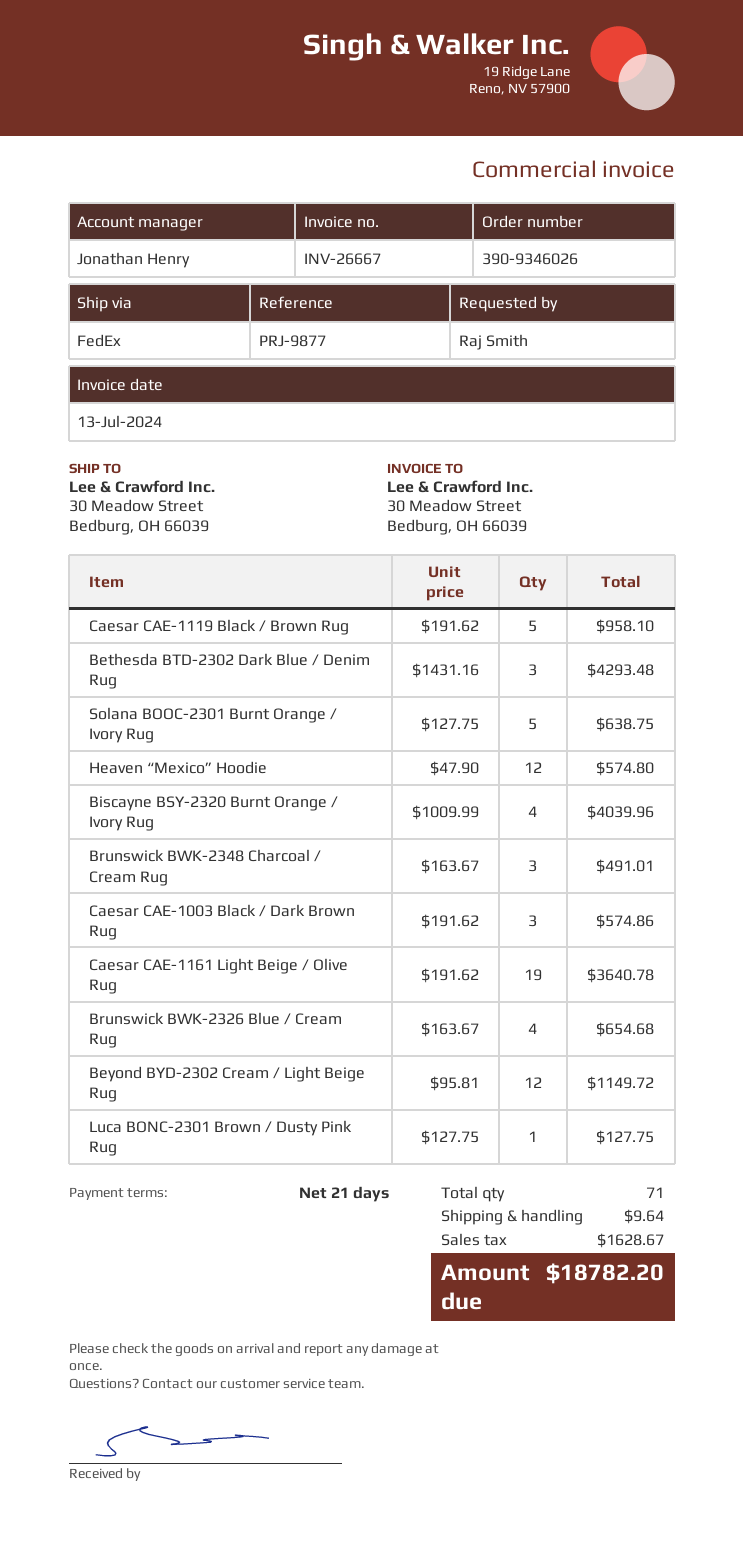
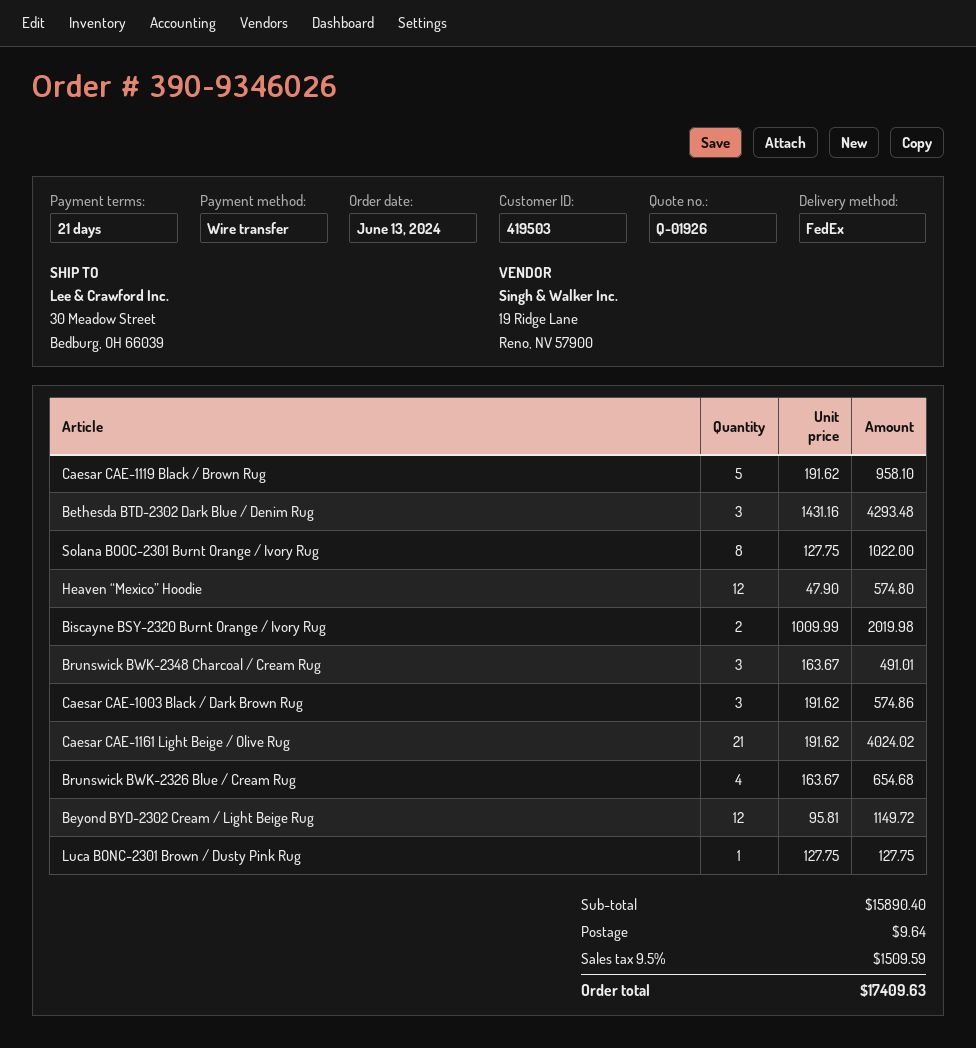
Solana BOOC-2301 Burnt Orange / Ivory Rug: 5 x 127.75 = 638.75 -> 8 x 127.75 = 1022.00
Biscayne BSY-2320 Burnt Orange / Ivory Rug: 4 x 1009.99 = 4039.96 -> 2 x 1009.99 = 2019.98
Caesar CAE-1161 Light Beige / Olive Rug: 19 x 191.62 = 3640.78 -> 21 x 191.62 = 4024.02
tax: 1628.67 -> 1509.59
total: 18782.20 -> 17409.63

